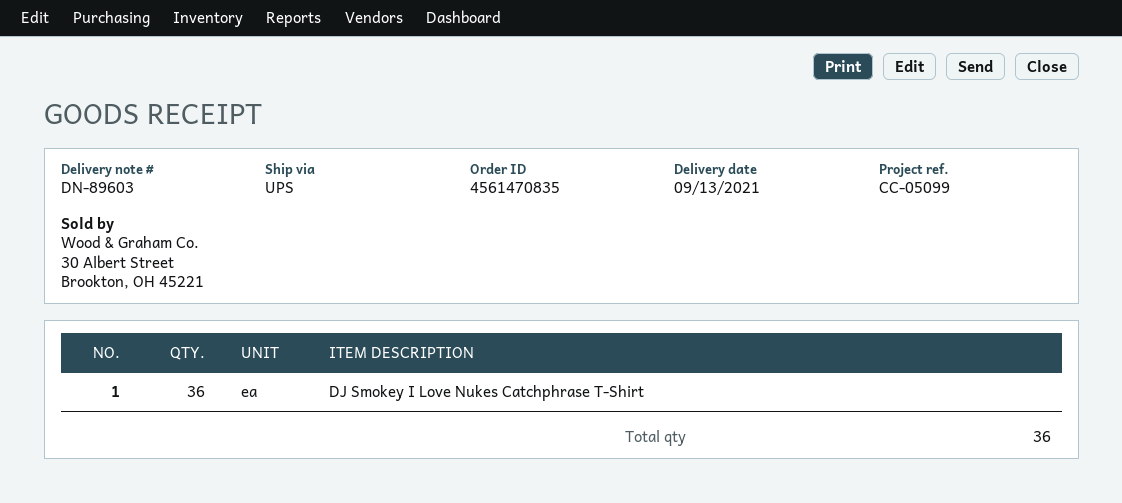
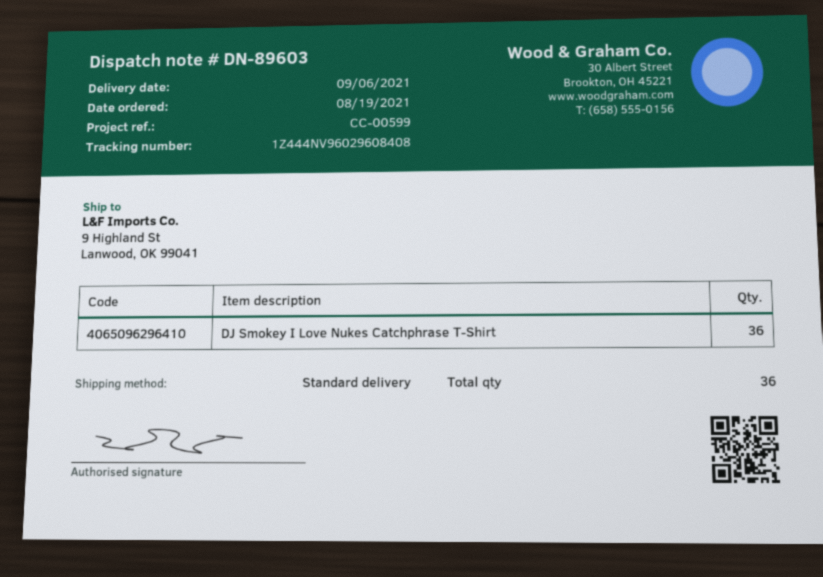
delivery date: 2021-09-13 -> 2021-09-06
reference: CC-05099 -> CC-00599
shipping method: UPS -> standard

